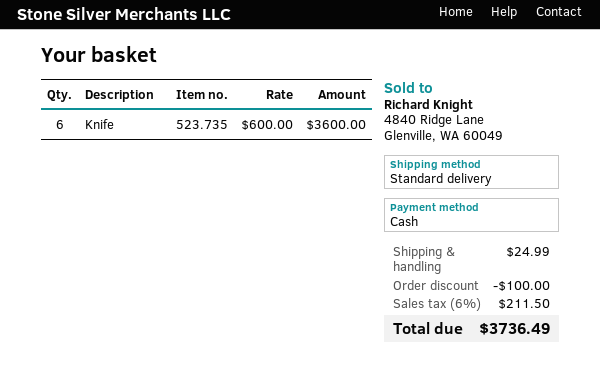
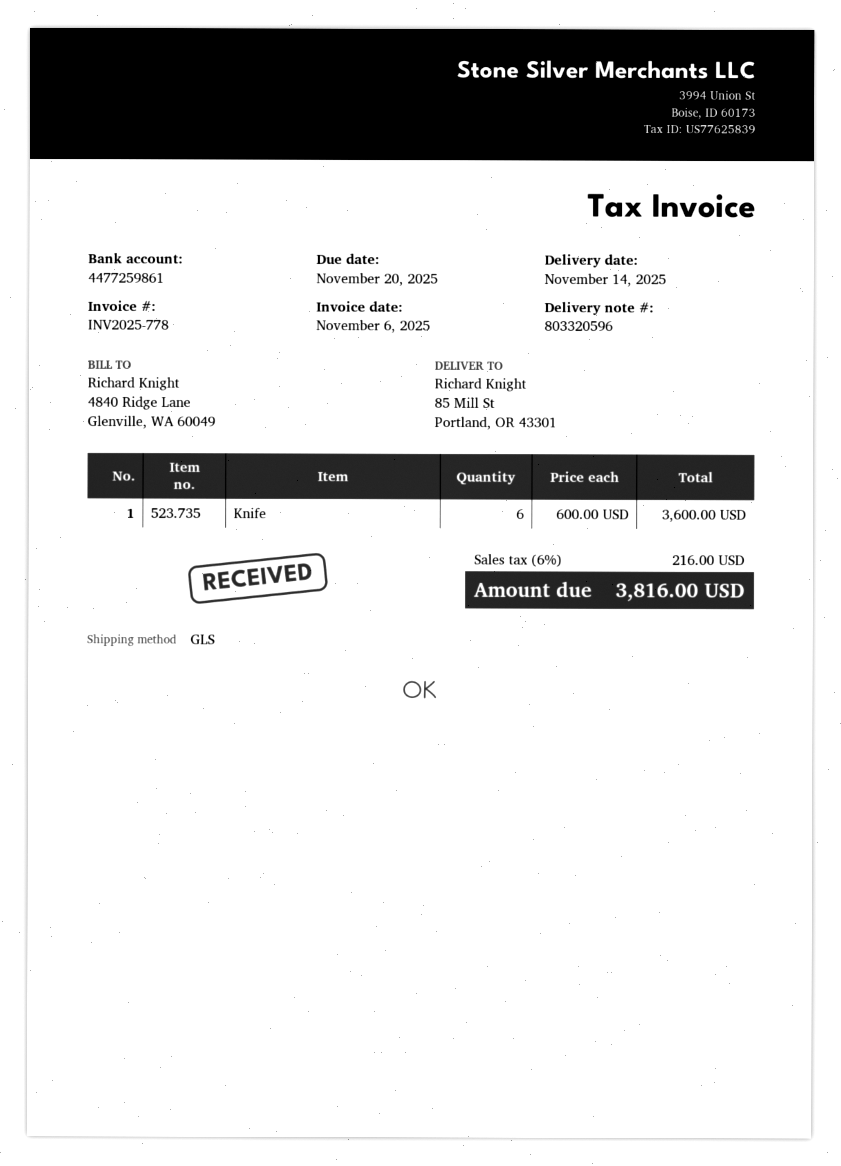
shipping method: standard -> GLS
discount: 100.00 -> none
shipping: 24.99 -> none
tax: 6% = 211.50 -> 6% = 216.00
total: 3736.49 -> 3816.00

